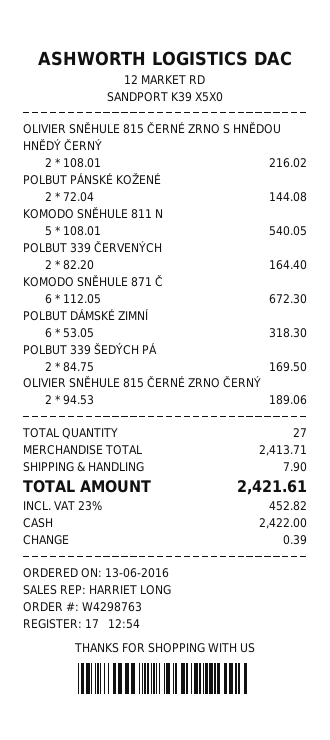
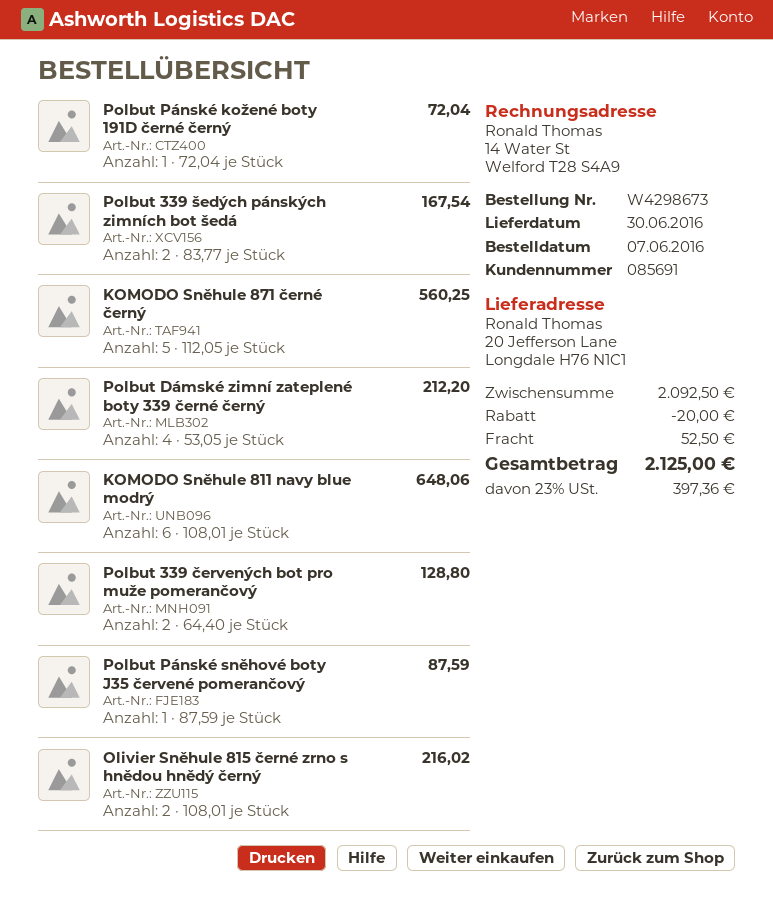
order number: W4298763 -> W4298673
order date: 2016-06-13 -> 2016-06-07
POLBUT PÁNSKÉ KOŽENÉ: 2 x 72.04 = 144.08 -> 1 x 72.04 = 72.04
KOMODO SNĚHULE 811 N: 5 x 108.01 = 540.05 -> 6 x 108.01 = 648.06
POLBUT 339 ČERVENÝCH: 2 x 82.20 = 164.40 -> 2 x 64.40 = 128.80
KOMODO SNĚHULE 871 Č: 6 x 112.05 = 672.30 -> 5 x 112.05 = 560.25
POLBUT DÁMSKÉ ZIMNÍ: 6 x 53.05 = 318.30 -> 4 x 53.05 = 212.20
POLBUT 339 ŠEDÝCH PÁ: 2 x 84.75 = 169.50 -> 2 x 83.77 = 167.54
OLIVIER SNĚHULE 815 ČERNÉ ZRNO ČERNÝ: 2 x 94.53 = 189.06 -> none
Polbut Pánské sněhové boty J35 červené pomerančový: none -> 1 x 87.59 = 87.59
subtotal: 2413.71 -> 2092.50
discount: none -> 20.00
shipping: 7.90 -> 52.50
tax: 23% = 452.82 -> 23% = 397.36
total: 2421.61 -> 2125.00

